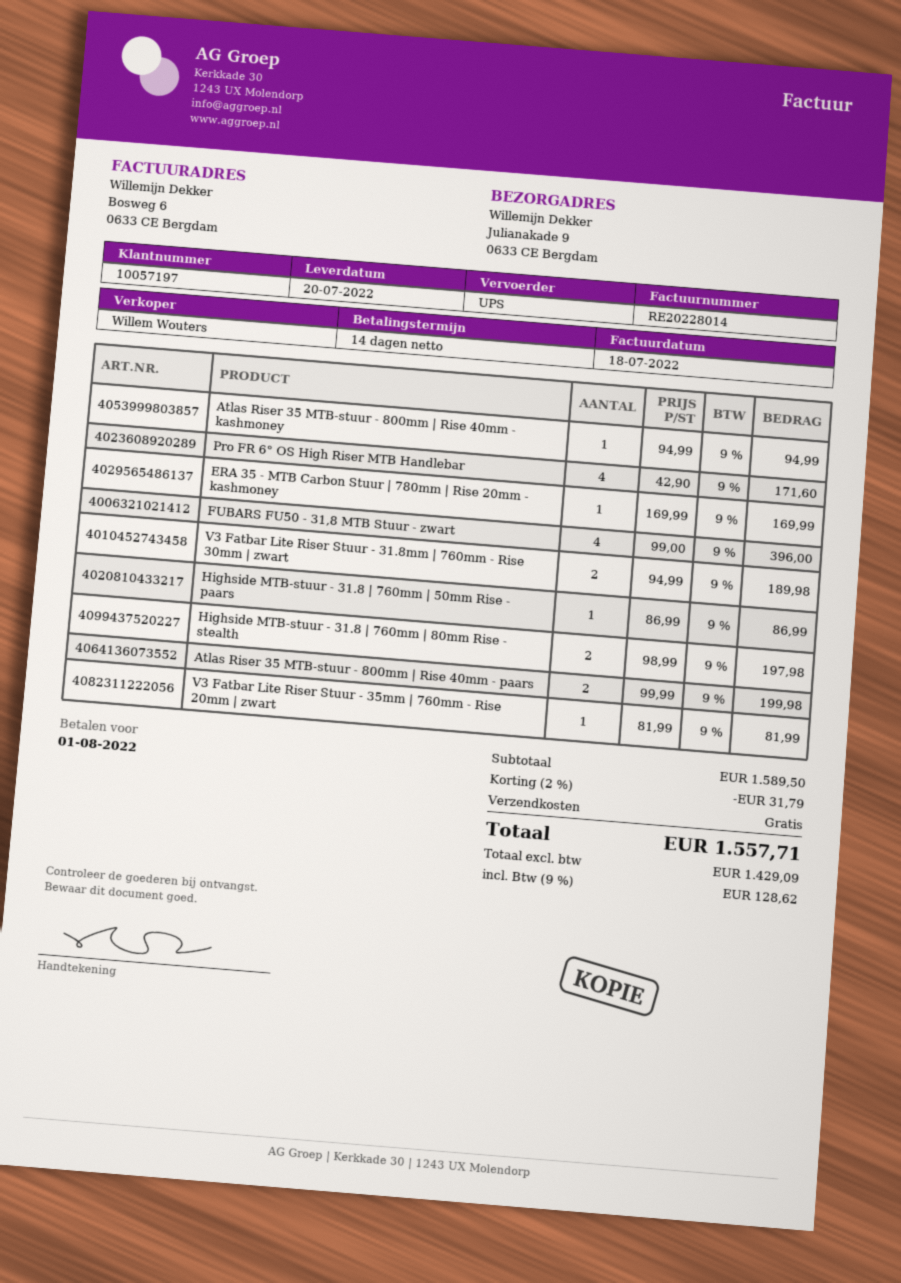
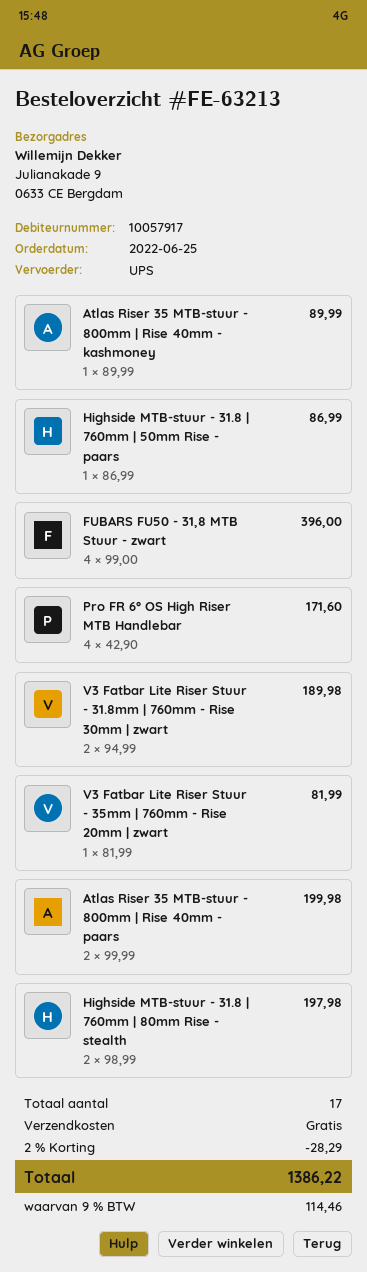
customer number: 10057197 -> 10057917
Atlas Riser 35 MTB-stuur - 800mm | Rise 40mm - kashmoney: 1 x 94.99 = 94.99 -> 1 x 89.99 = 89.99
ERA 35 - MTB Carbon Stuur | 780mm | Rise 20mm - kashmoney: 1 x 169.99 = 169.99 -> none
discount: 2% = 31.79 -> 2% = 28.29
tax: 9% = 128.62 -> 9% = 114.46
total: 1557.71 -> 1386.22

